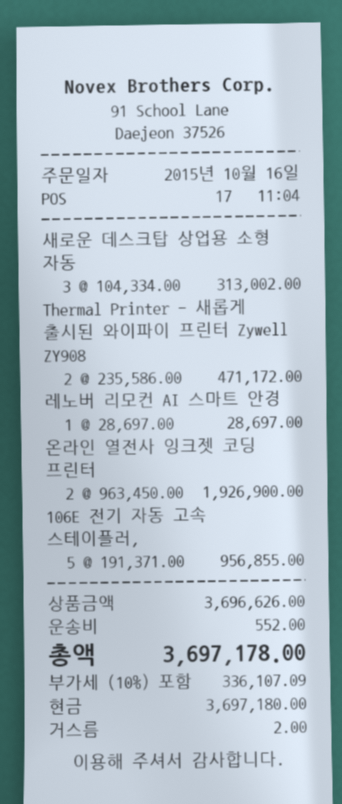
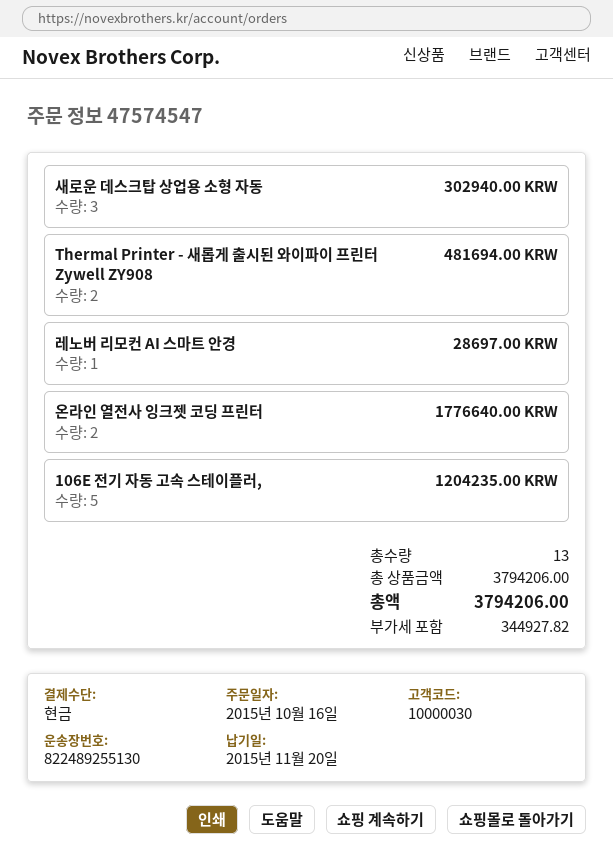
새로운 데스크탑 상업용 소형 자동: 3 for 313002.00 -> 3 for 302940.00
Thermal Printer - 새롭게 출시된 와이파이 프린터 Zywell ZY908: 2 for 471172.00 -> 2 for 481694.00
온라인 열전사 잉크젯 코딩 프린터: 2 for 1926900.00 -> 2 for 1776640.00
106E 전기 자동 고속 스테이플러,: 5 for 956855.00 -> 5 for 1204235.00
subtotal: 3696626.00 -> 3794206.00
shipping: 552.00 -> none
tax: 336107.09 -> 344927.82
total: 3697178.00 -> 3794206.00

